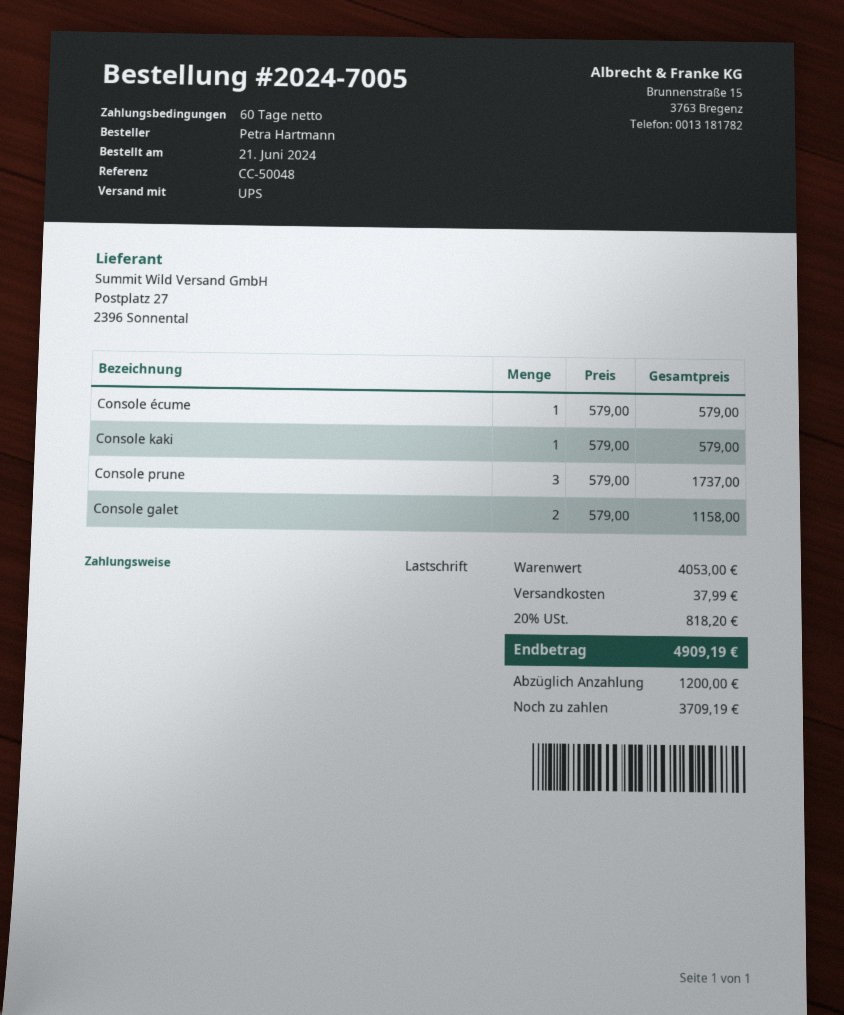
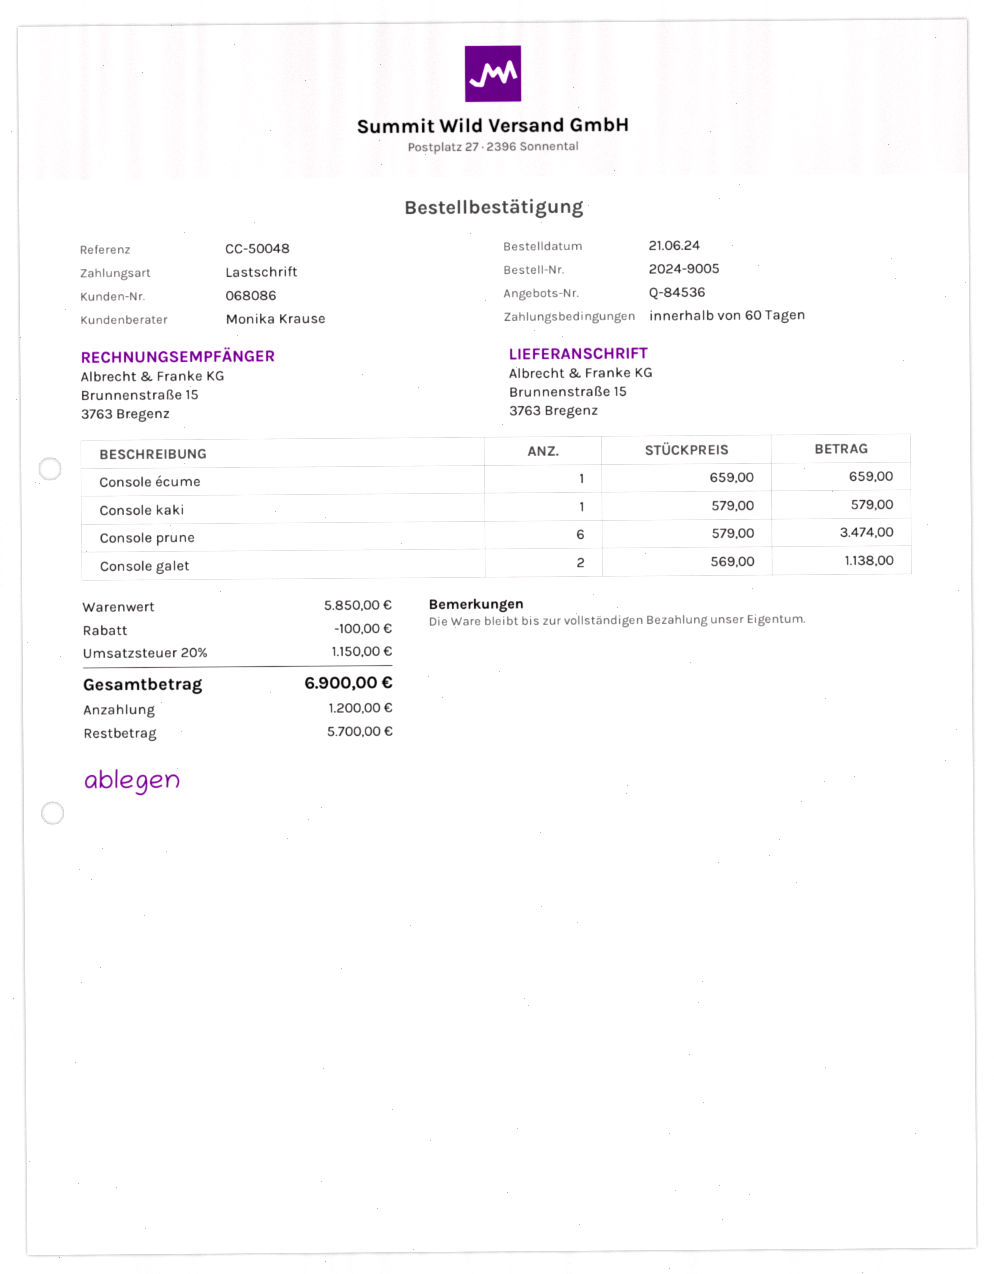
order number: 2024-7005 -> 2024-9005
Console écume: 1 x 579.00 = 579.00 -> 1 x 659.00 = 659.00
Console prune: 3 x 579.00 = 1737.00 -> 6 x 579.00 = 3474.00
Console galet: 2 x 579.00 = 1158.00 -> 2 x 569.00 = 1138.00
subtotal: 4053.00 -> 5850.00
discount: none -> 100.00
shipping: 37.99 -> none
tax: 20% = 818.20 -> 20% = 1150.00
total: 4909.19 -> 6900.00
balance: 3709.19 -> 5700.00

